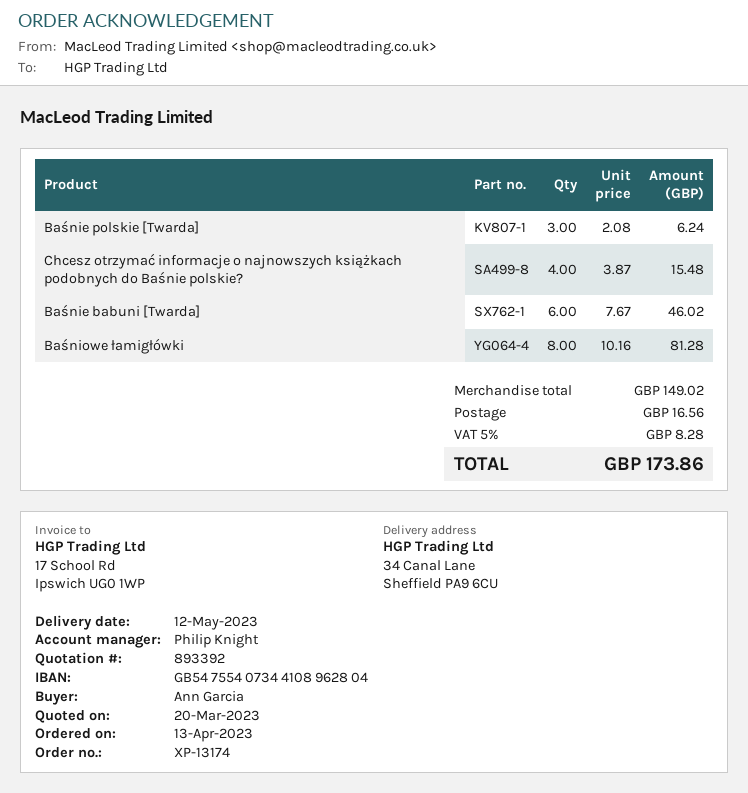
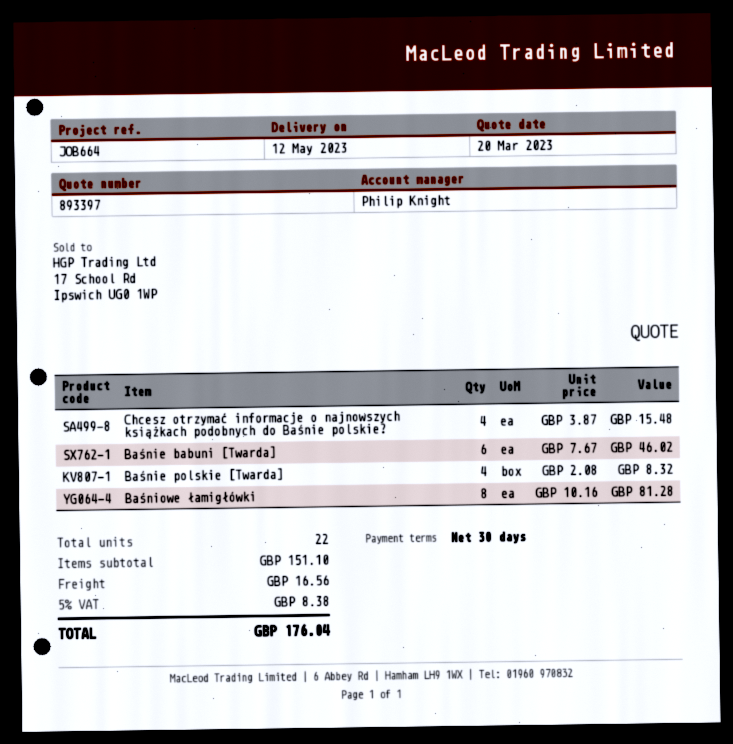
quote number: 893392 -> 893397
Baśnie polskie [Twarda]: 3 x 2.08 = 6.24 -> 4 x 2.08 = 8.32
subtotal: 149.02 -> 151.10
tax: 5% = 8.28 -> 5% = 8.38
total: 173.86 -> 176.04

